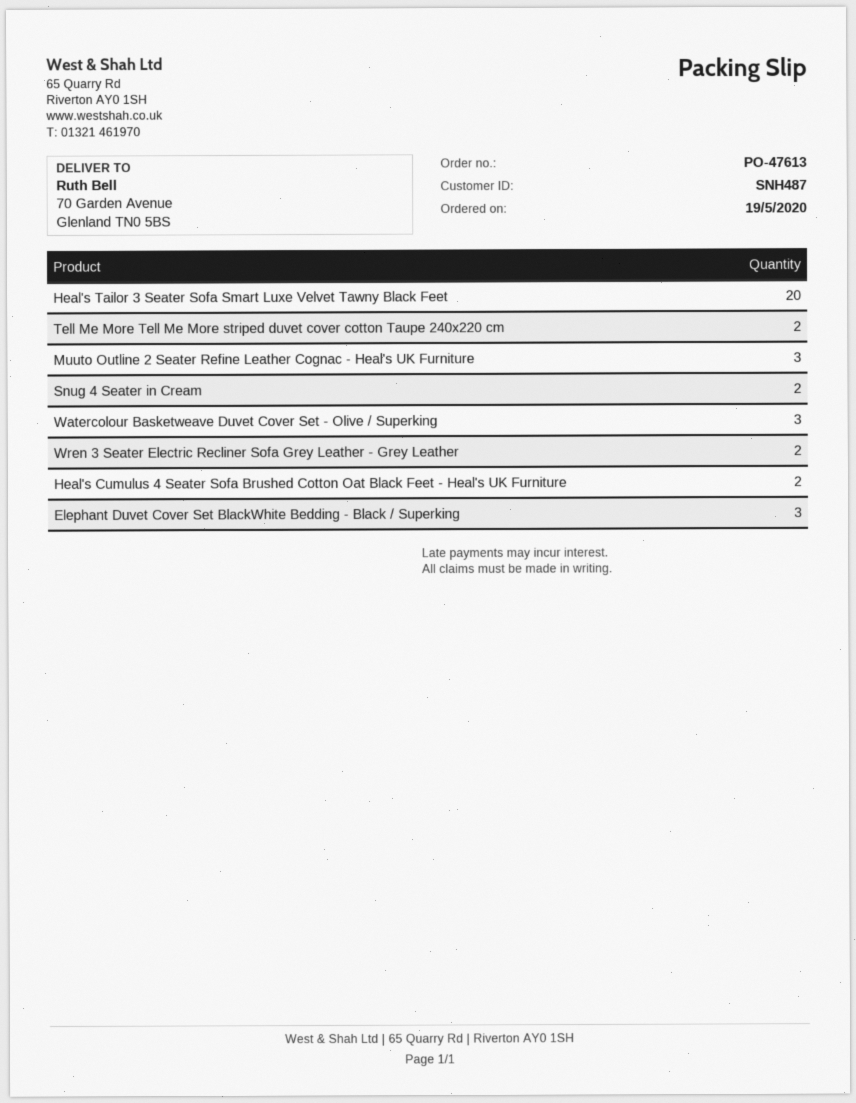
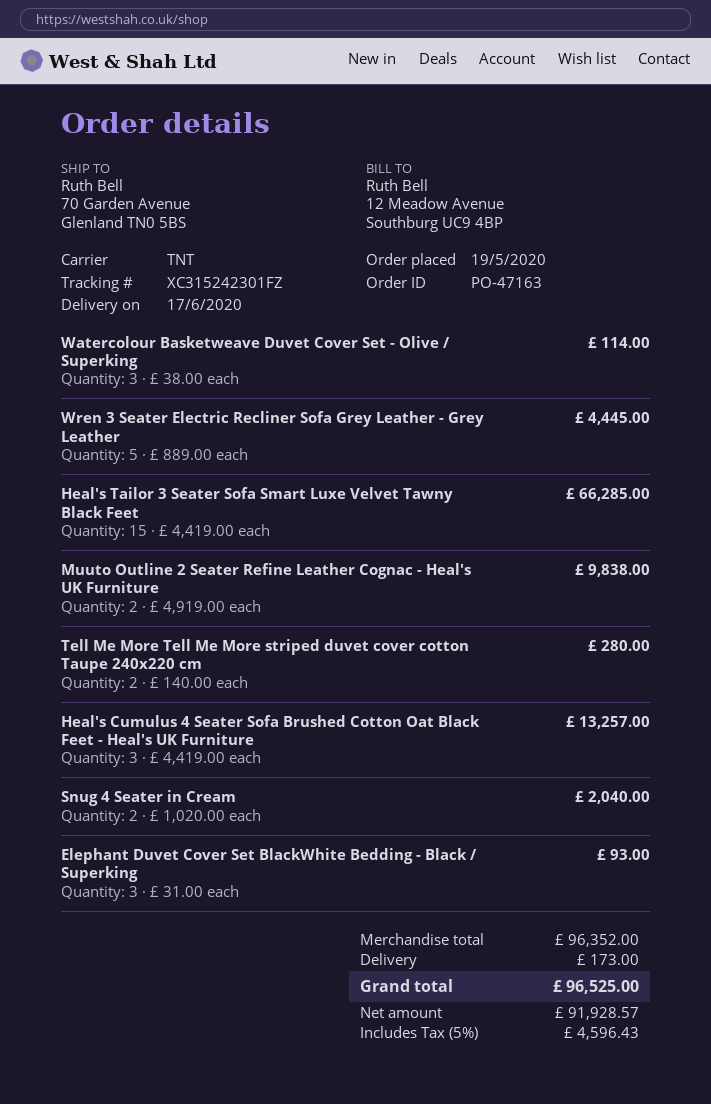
order number: PO-47613 -> PO-47163
Heal's Tailor 3 Seater Sofa Smart Luxe Velvet Tawny Black Feet: 20 -> 15
Muuto Outline 2 Seater Refine Leather Cognac - Heal's UK Furniture: 3 -> 2
Wren 3 Seater Electric Recliner Sofa Grey Leather - Grey Leather: 2 -> 5
Heal's Cumulus 4 Seater Sofa Brushed Cotton Oat Black Feet - Heal's UK Furniture: 2 -> 3

